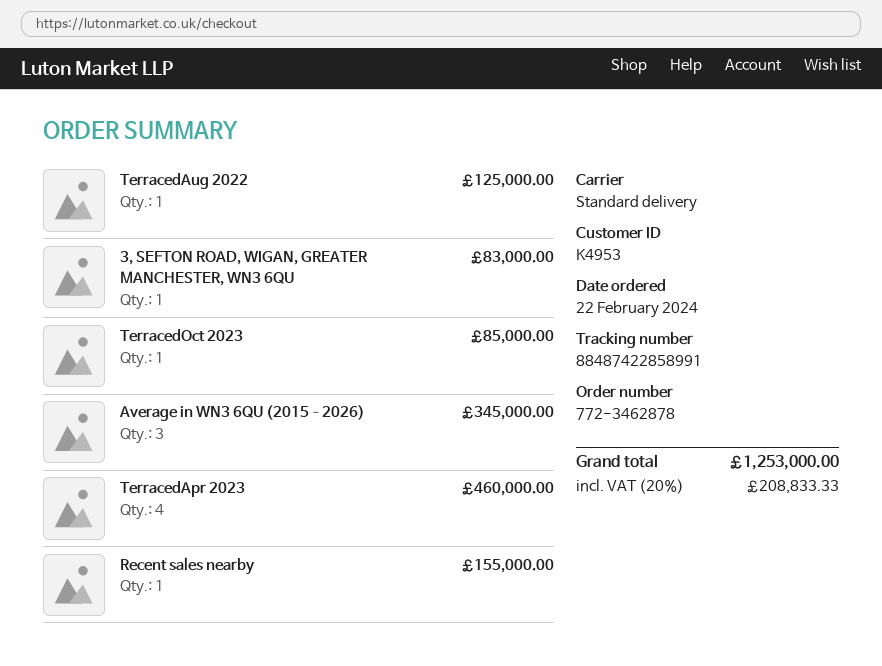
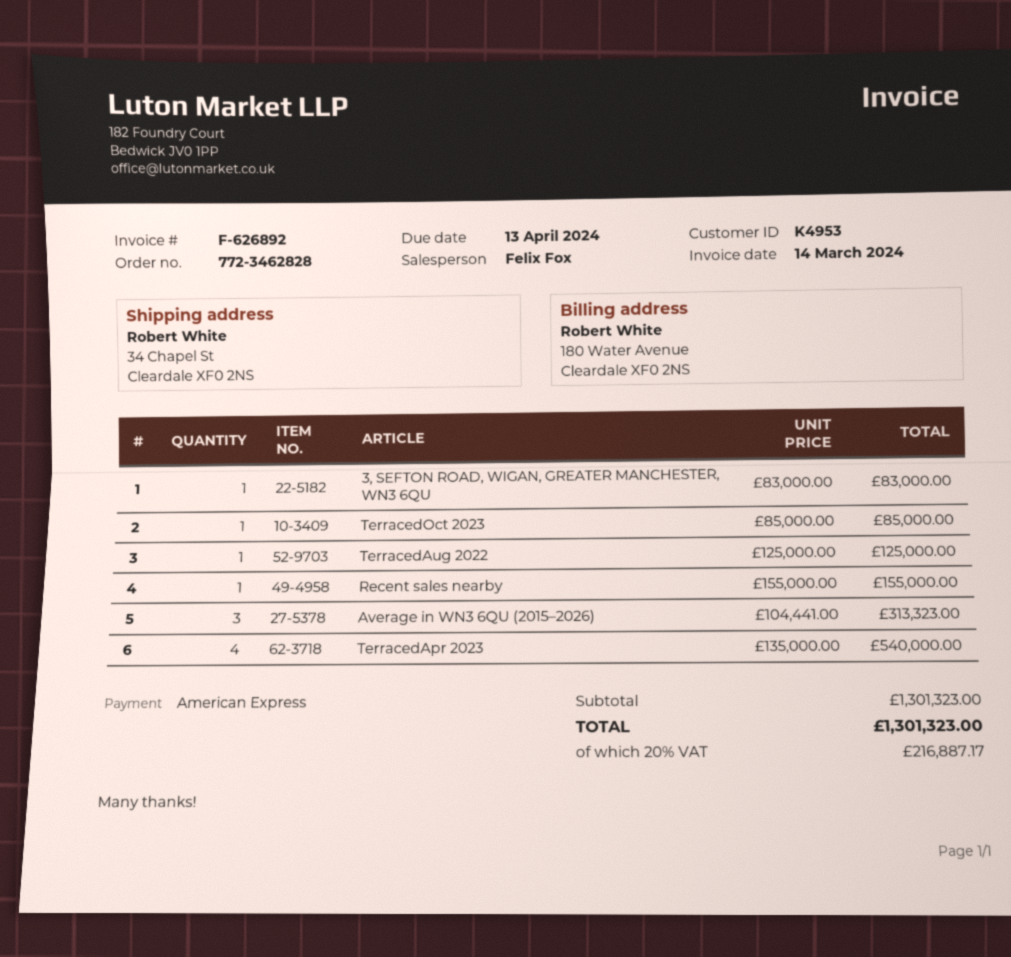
order number: 772-3462878 -> 772-3462828
Average in WN3 6QU (2015–2026): 3 for 345000.00 -> 3 for 313323.00
TerracedApr 2023: 4 for 460000.00 -> 4 for 540000.00
tax: 20% = 208833.33 -> 20% = 216887.17
total: 1253000.00 -> 1301323.00

